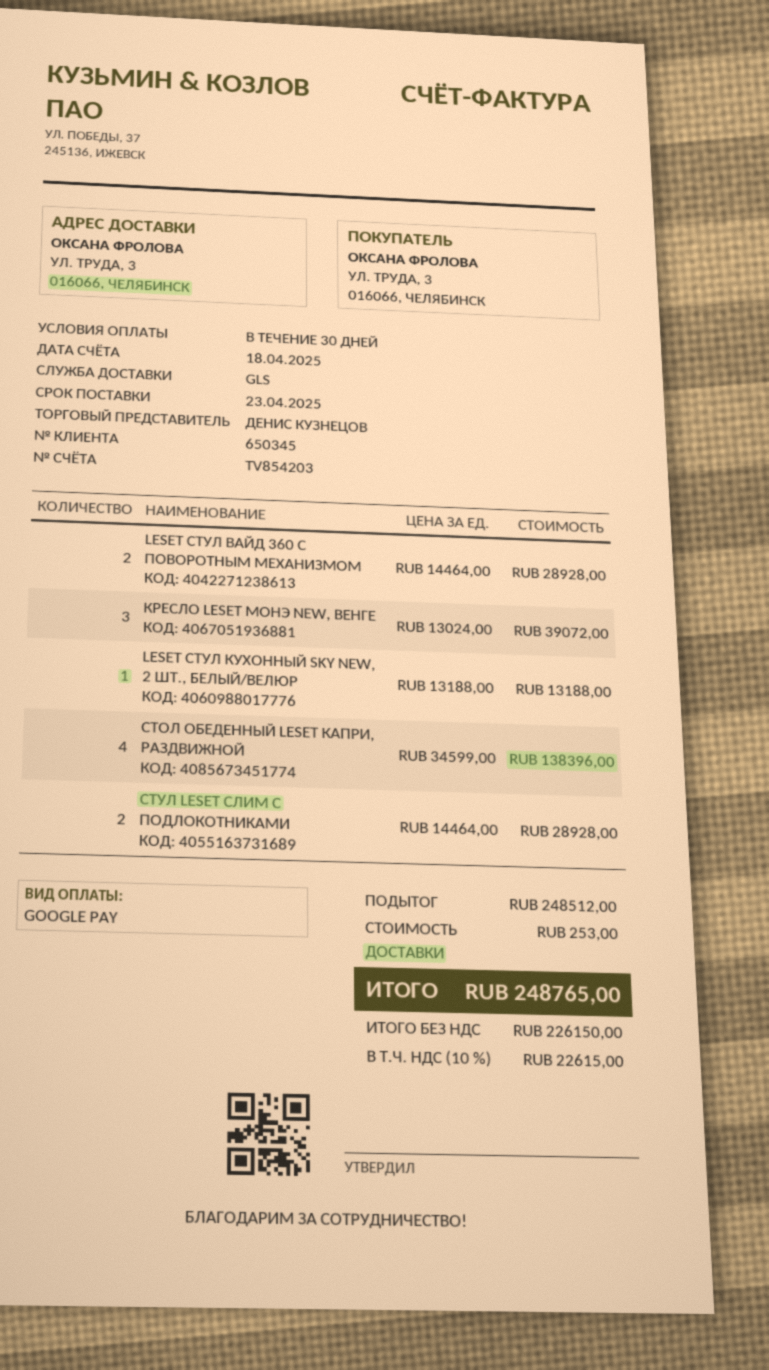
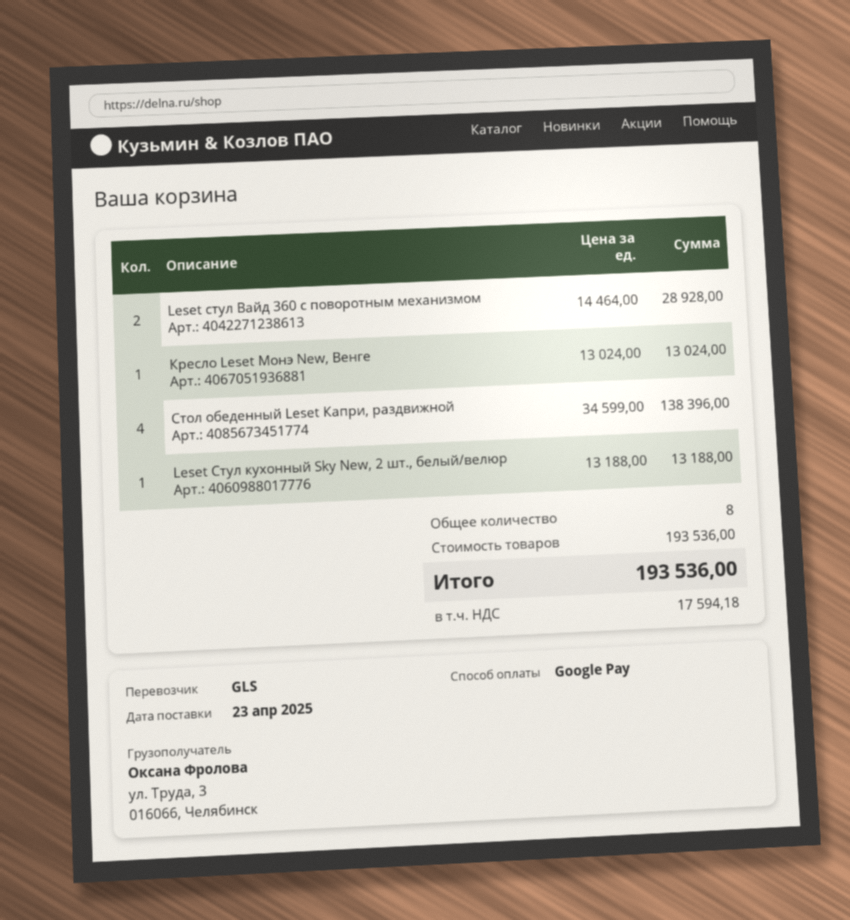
КРЕСЛО LESET МОНЭ NEW, ВЕНГЕ: 3 x 13024.00 = 39072.00 -> 1 x 13024.00 = 13024.00
СТУЛ LESET СЛИМ С ПОДЛОКОТНИКАМИ: 2 x 14464.00 = 28928.00 -> none
subtotal: 248512.00 -> 193536.00
shipping: 253.00 -> none
tax: 22615.00 -> 17594.18
total: 248765.00 -> 193536.00

